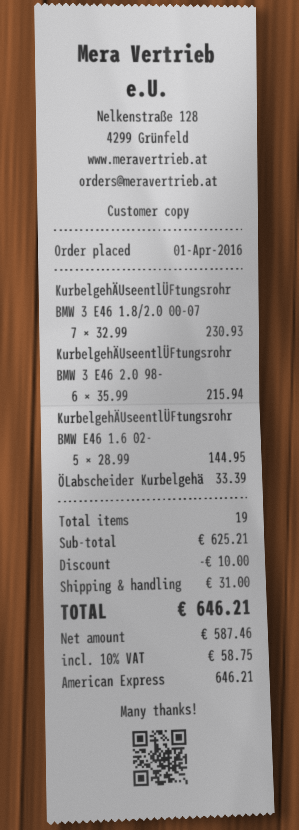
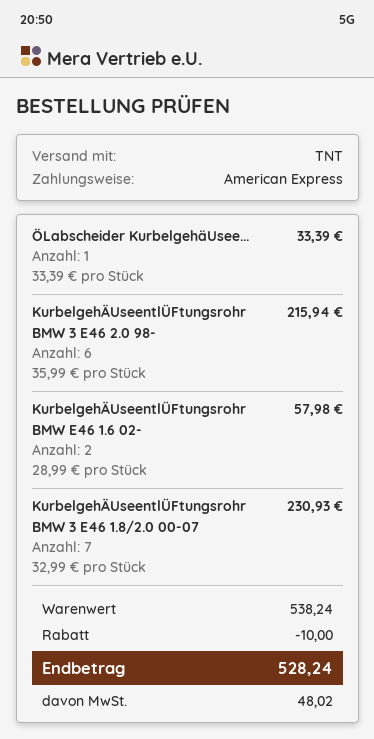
KurbelgehÄUseentlÜFtungsrohr BMW E46 1.6 02-: 5 x 28.99 = 144.95 -> 2 x 28.99 = 57.98
subtotal: 625.21 -> 538.24
shipping: 31.00 -> none
tax: 58.75 -> 48.02
total: 646.21 -> 528.24

